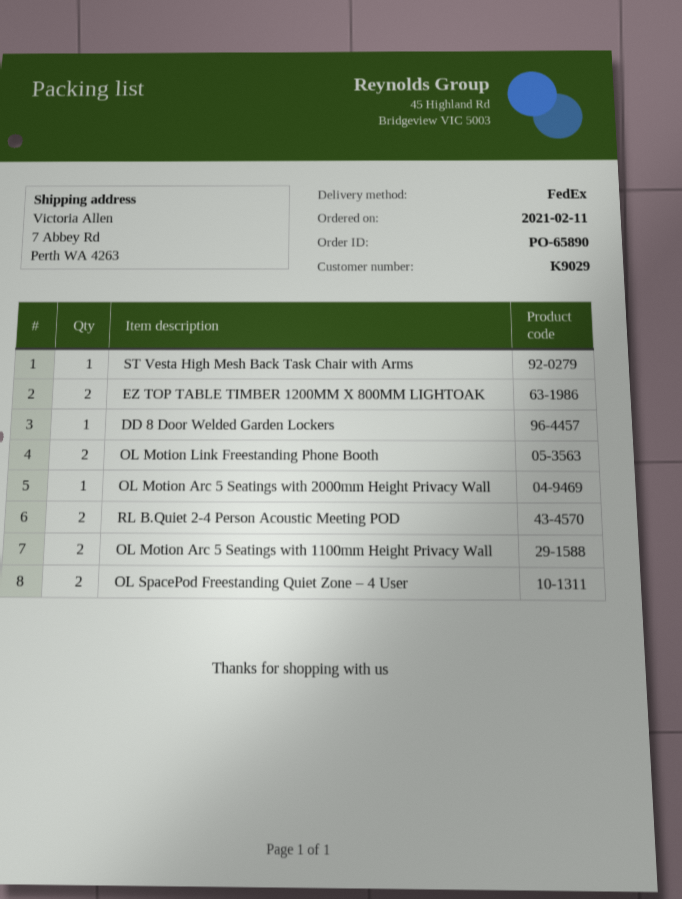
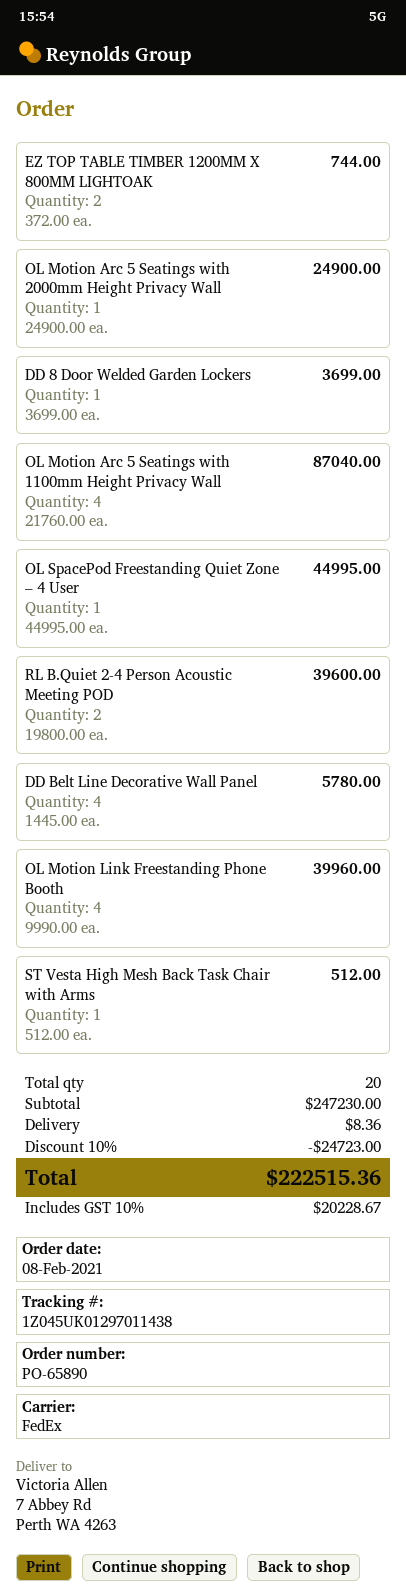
order date: 2021-02-11 -> 2021-02-08
OL Motion Link Freestanding Phone Booth: 2 -> 4
OL Motion Arc 5 Seatings with 1100mm Height Privacy Wall: 2 -> 4
OL SpacePod Freestanding Quiet Zone – 4 User: 2 -> 1
DD Belt Line Decorative Wall Panel: none -> 4

